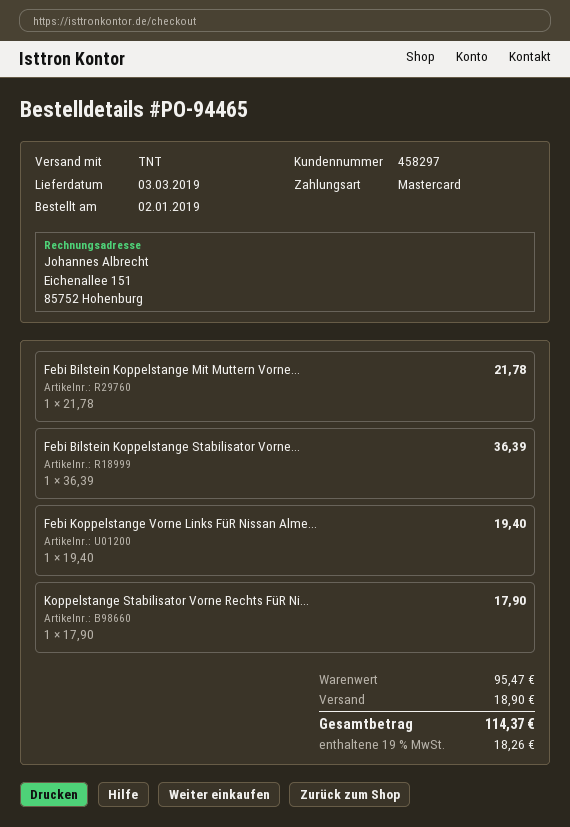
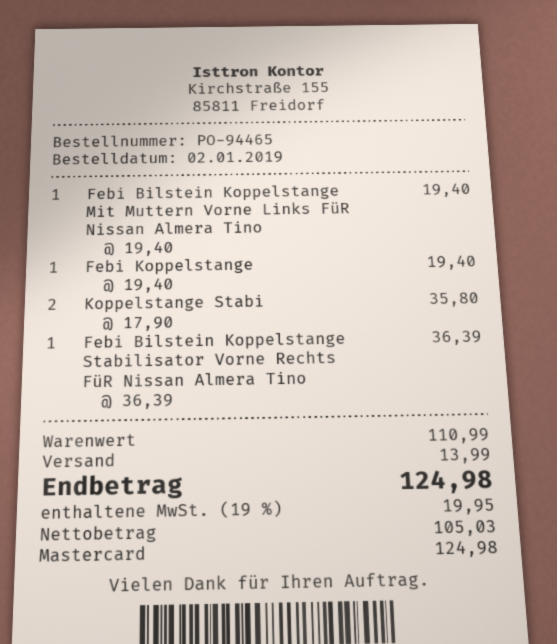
Febi Bilstein Koppelstange Mit Muttern Vorne...: 1 x 21.78 = 21.78 -> 1 x 19.40 = 19.40
Koppelstange Stabilisator Vorne Rechts FüR Ni...: 1 x 17.90 = 17.90 -> 2 x 17.90 = 35.80
subtotal: 95.47 -> 110.99
shipping: 18.90 -> 13.99
tax: 19% = 18.26 -> 19% = 19.95
total: 114.37 -> 124.98

